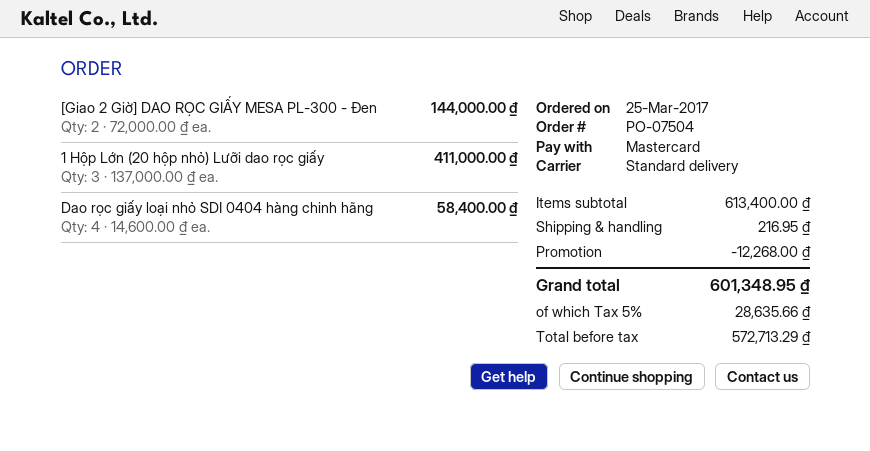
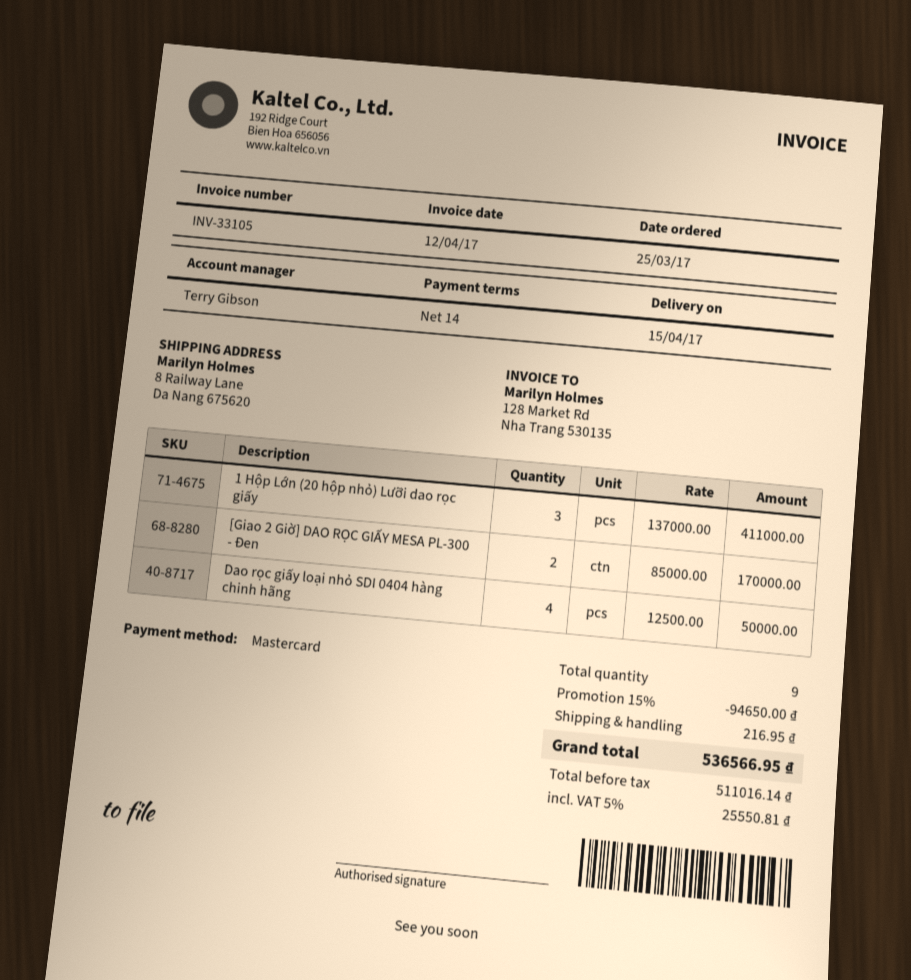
[Giao 2 Giờ] DAO RỌC GIẤY MESA PL-300 - Đen: 2 x 72000.00 = 144000.00 -> 2 x 85000.00 = 170000.00
Dao rọc giấy loại nhỏ SDI 0404 hàng chinh hãng: 4 x 14600.00 = 58400.00 -> 4 x 12500.00 = 50000.00
discount: 12268.00 -> 94650.00
net: 572713.29 -> 511016.14
tax: 5% = 28635.66 -> 5% = 25550.81
total: 601348.95 -> 536566.95

